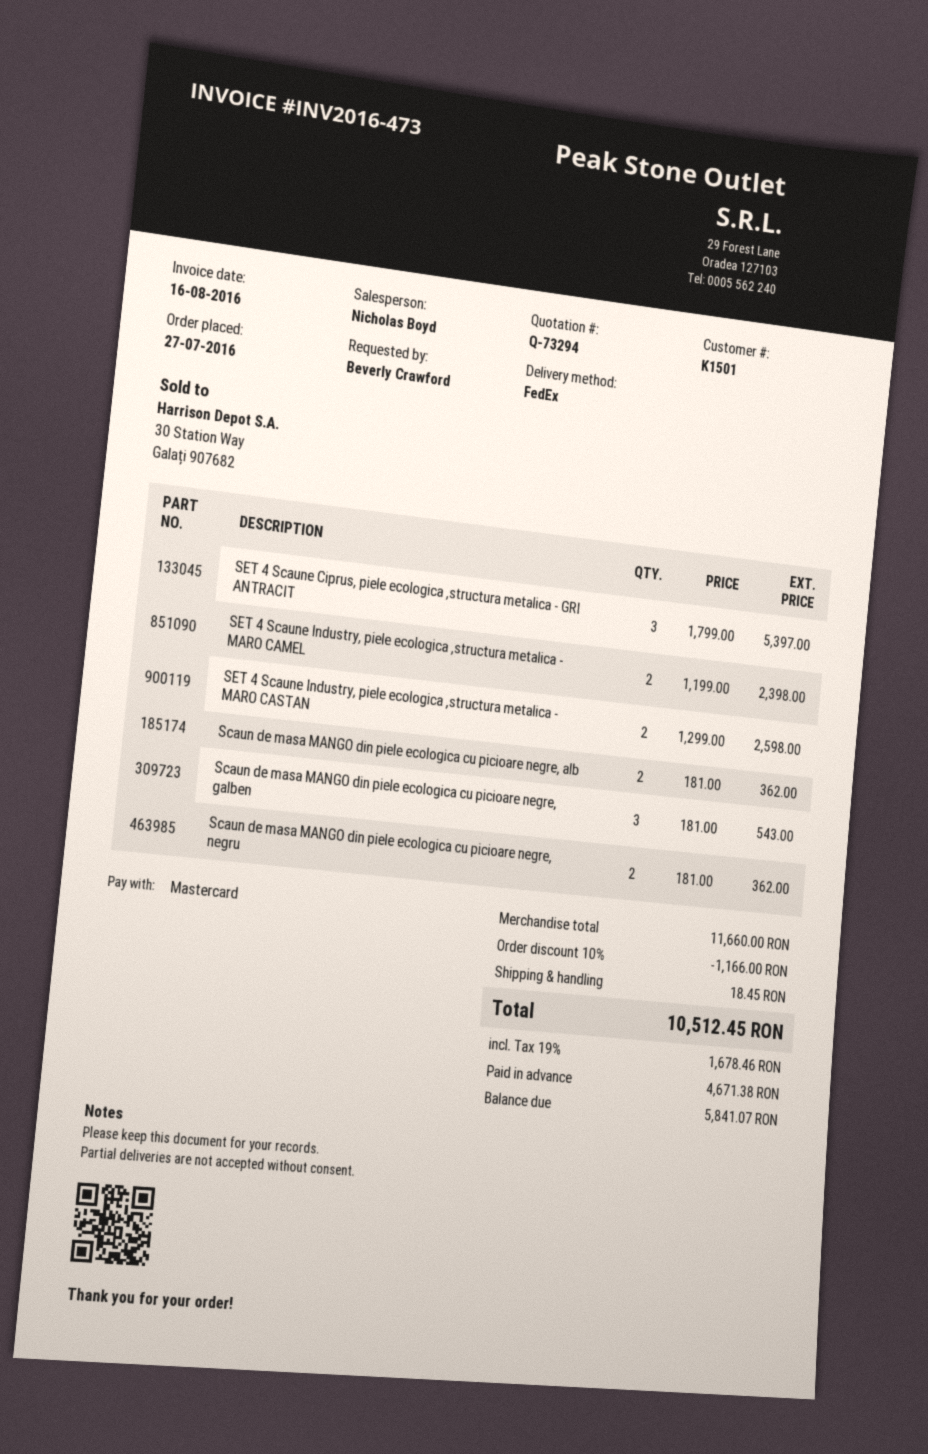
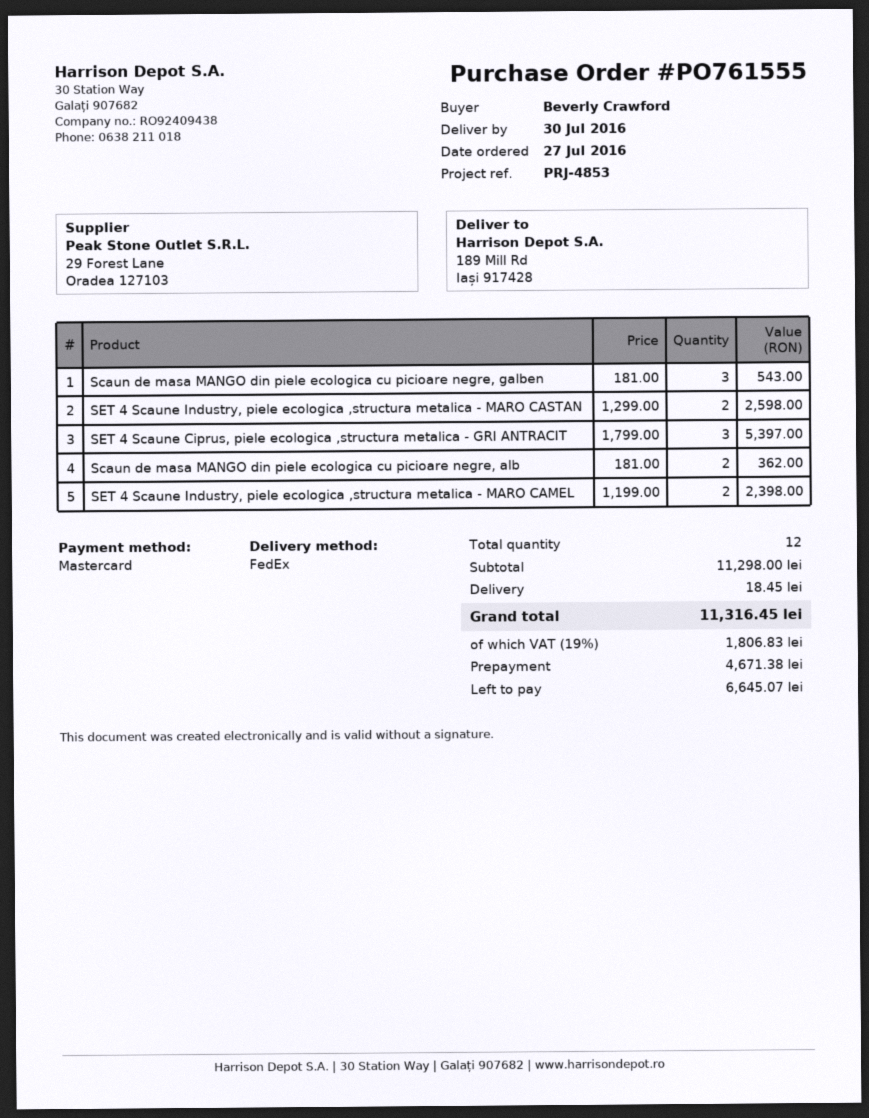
Scaun de masa MANGO din piele ecologica cu picioare negre, negru: 2 x 181.00 = 362.00 -> none
subtotal: 11660.00 -> 11298.00
discount: 10% = 1166.00 -> none
tax: 19% = 1678.46 -> 19% = 1806.83
total: 10512.45 -> 11316.45
balance: 5841.07 -> 6645.07

